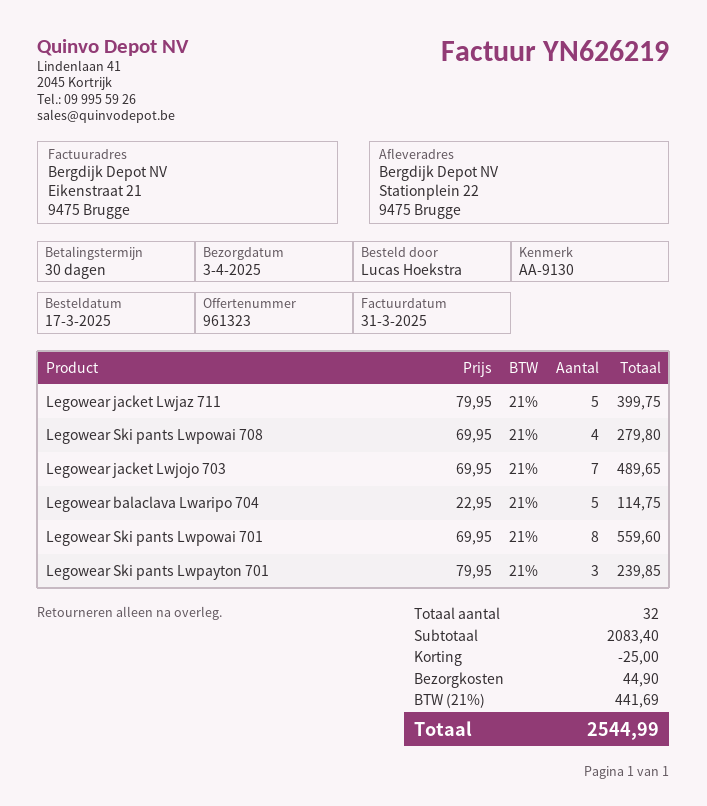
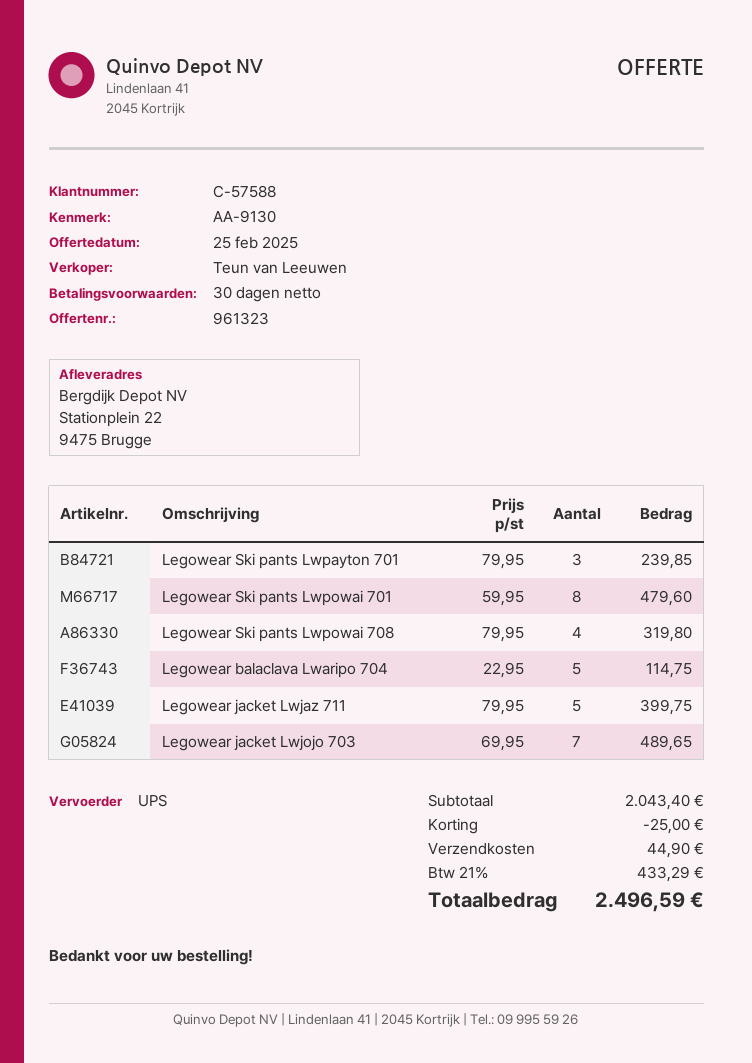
Legowear Ski pants Lwpowai 708: 4 x 69.95 = 279.80 -> 4 x 79.95 = 319.80
Legowear Ski pants Lwpowai 701: 8 x 69.95 = 559.60 -> 8 x 59.95 = 479.60
subtotal: 2083.40 -> 2043.40
tax: 21% = 441.69 -> 21% = 433.29
total: 2544.99 -> 2496.59

